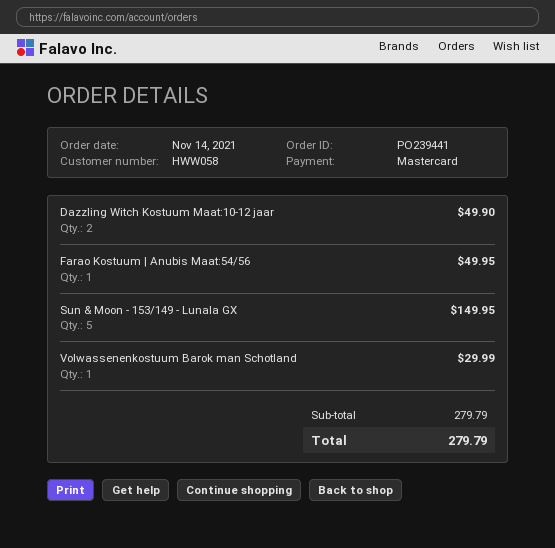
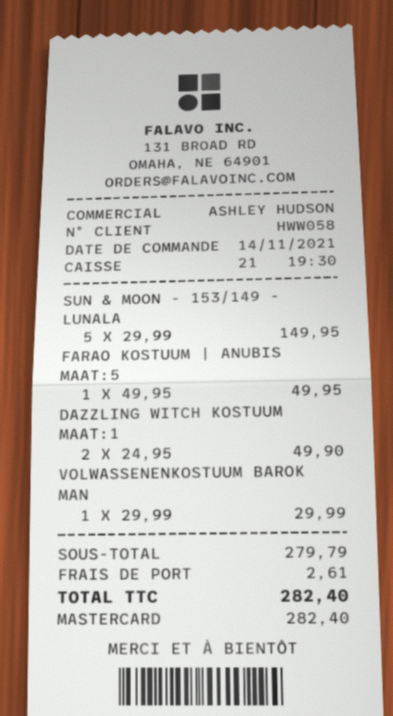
shipping: none -> 2.61
total: 279.79 -> 282.40

